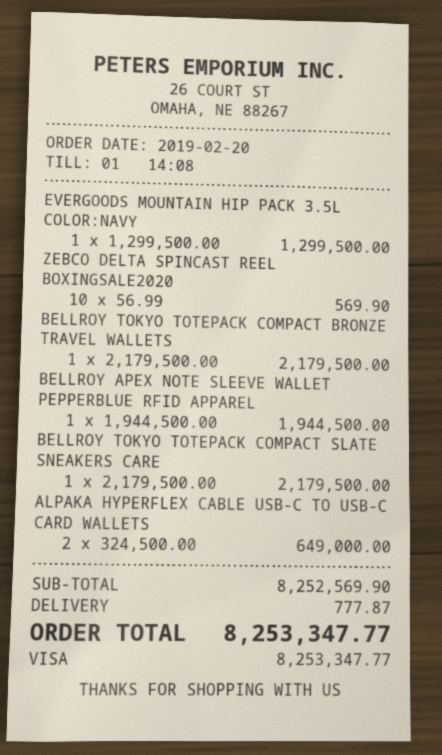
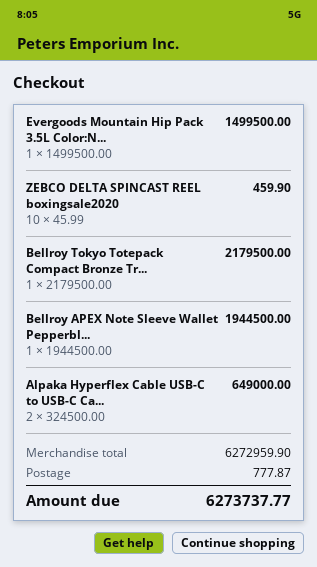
EVERGOODS MOUNTAIN HIP PACK 3.5L COLOR:NAVY: 1 x 1299500.00 = 1299500.00 -> 1 x 1499500.00 = 1499500.00
ZEBCO DELTA SPINCAST REEL BOXINGSALE2020: 10 x 56.99 = 569.90 -> 10 x 45.99 = 459.90
BELLROY TOKYO TOTEPACK COMPACT SLATE SNEAKERS CARE: 1 x 2179500.00 = 2179500.00 -> none
subtotal: 8252569.90 -> 6272959.90
total: 8253347.77 -> 6273737.77

